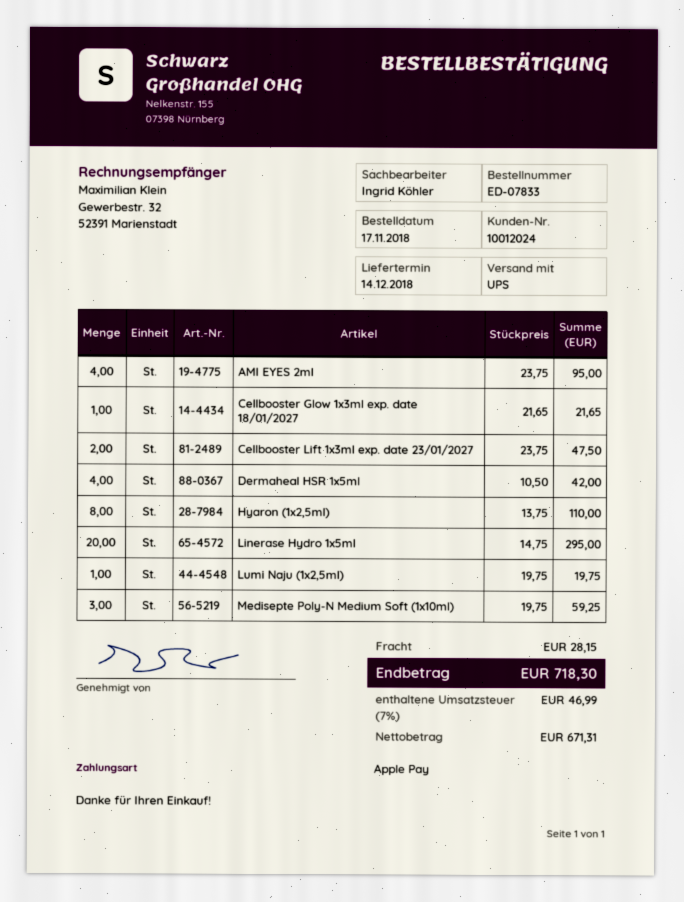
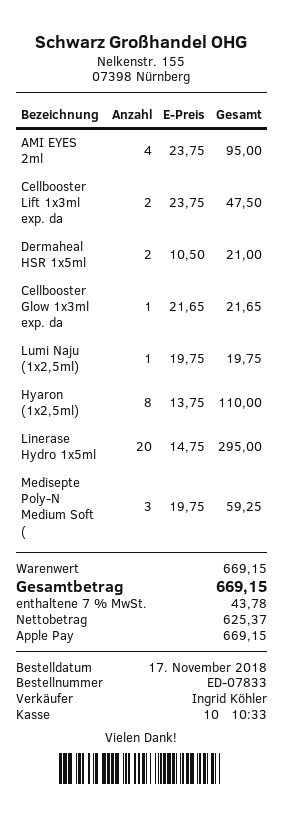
Dermaheal HSR 1x5ml: 4 x 10.50 = 42.00 -> 2 x 10.50 = 21.00
shipping: 28.15 -> none
net: 671.31 -> 625.37
tax: 7% = 46.99 -> 7% = 43.78
total: 718.30 -> 669.15

